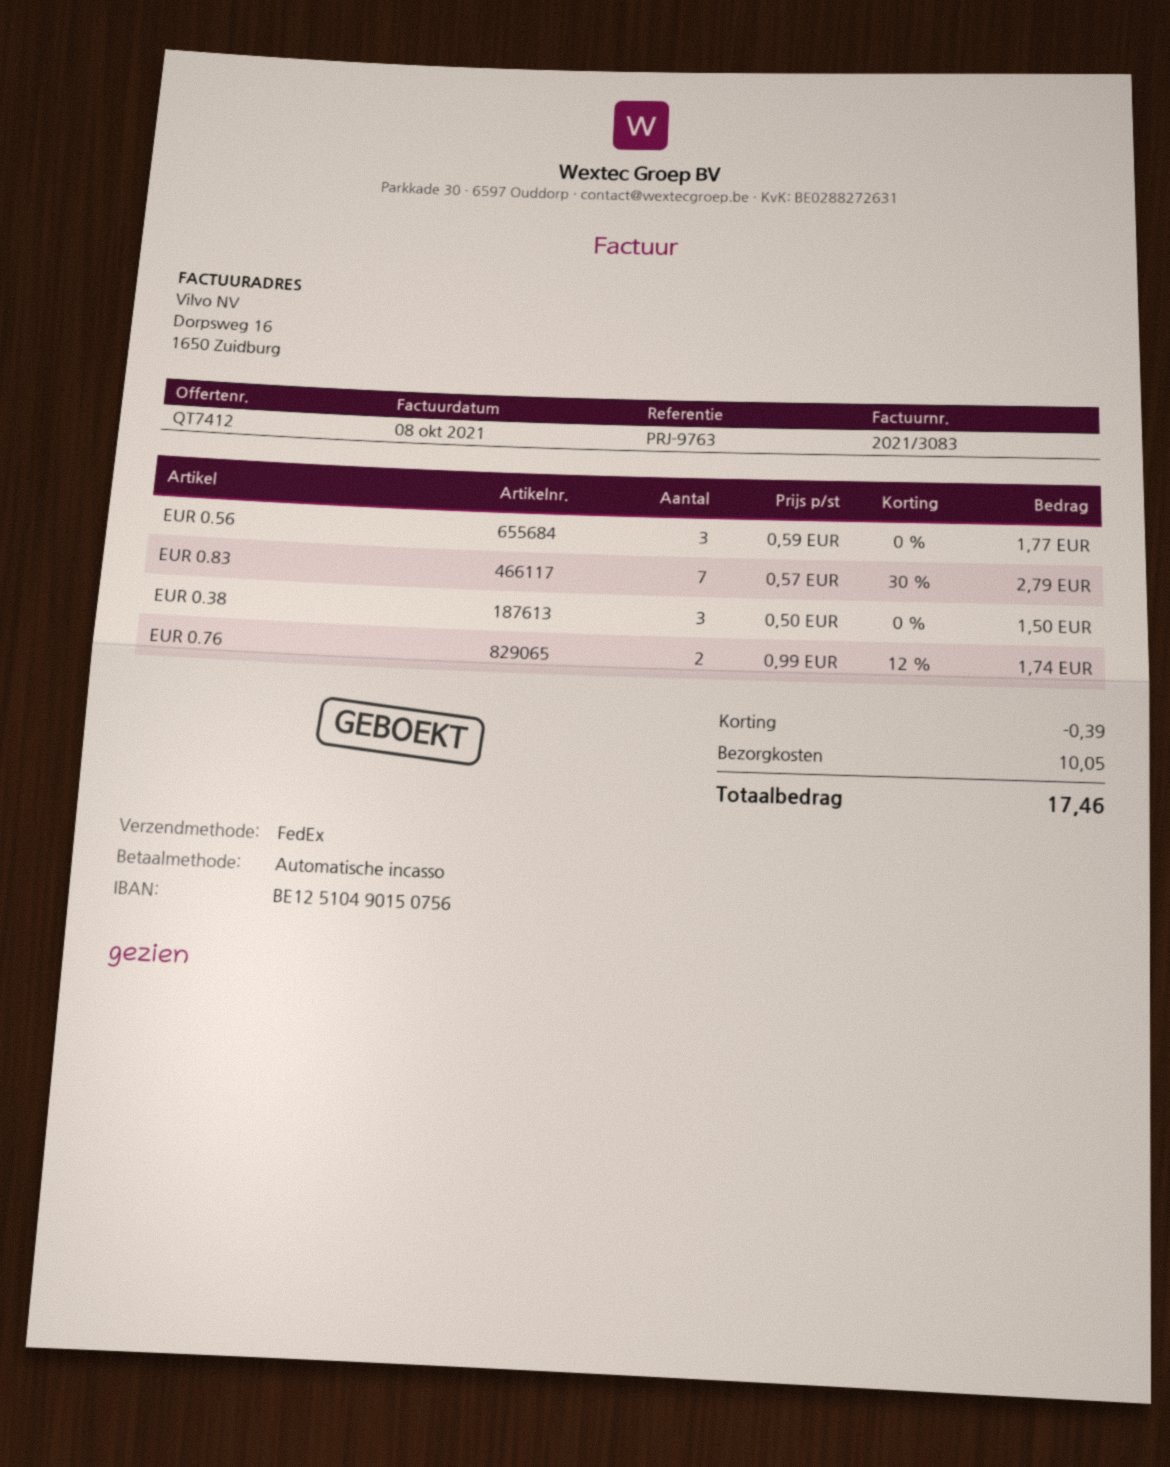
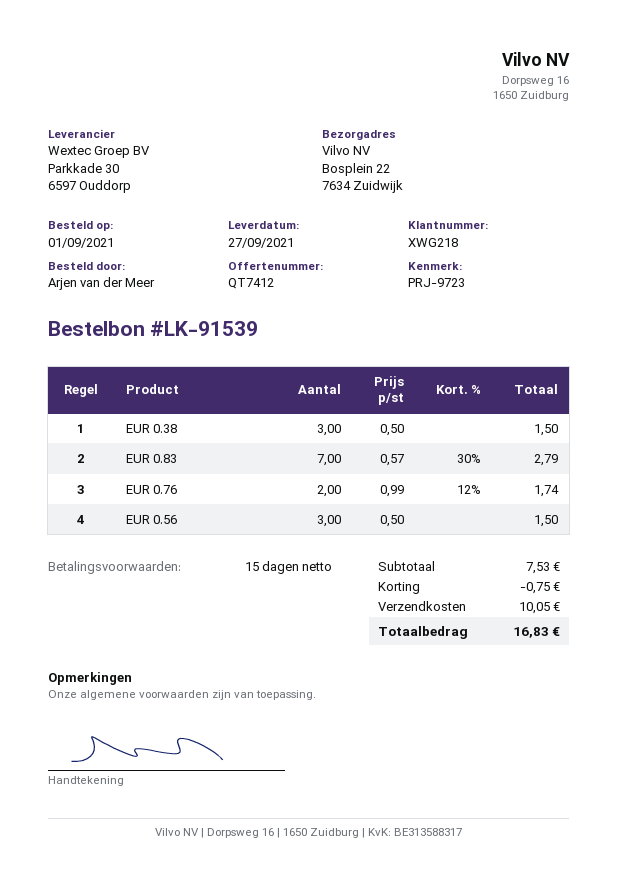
reference: PRJ-9763 -> PRJ-9723
EUR 0.56: 3 x 0.59 = 1.77 -> 3 x 0.50 = 1.50
discount: 0.39 -> 0.75
total: 17.46 -> 16.83

